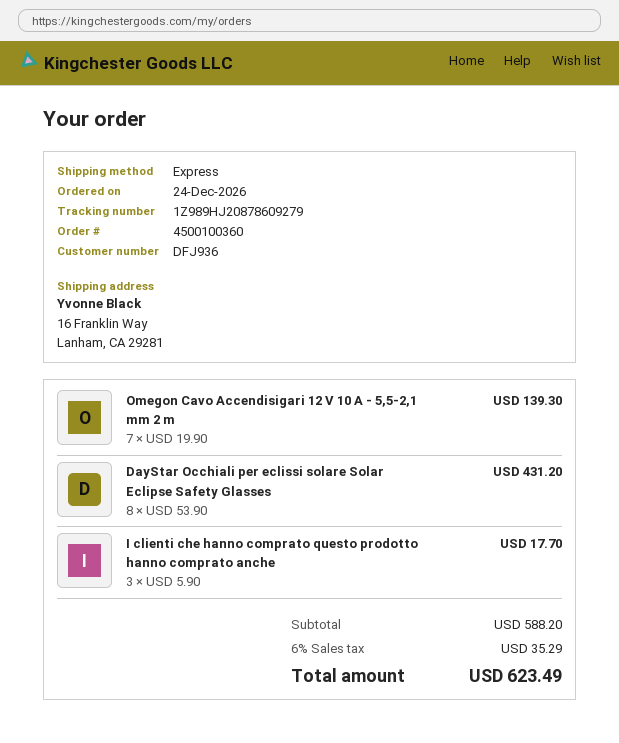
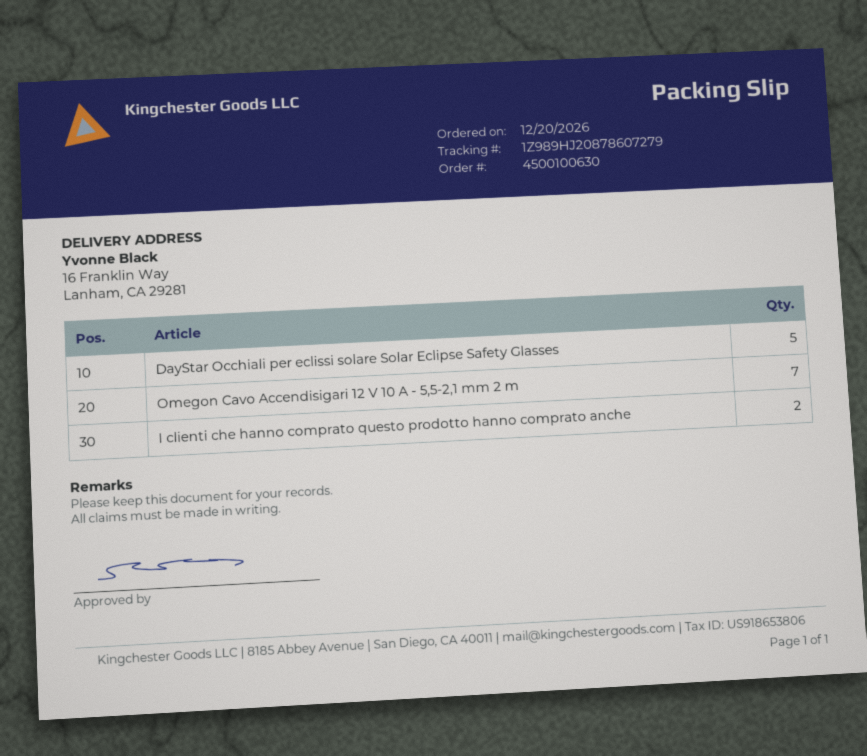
order number: 4500100360 -> 4500100630
order date: 2026-12-24 -> 2026-12-20
tracking number: 1Z989HJ20878609279 -> 1Z989HJ20878607279
DayStar Occhiali per eclissi solare Solar Eclipse Safety Glasses: 8 -> 5
I clienti che hanno comprato questo prodotto hanno comprato anche: 3 -> 2

